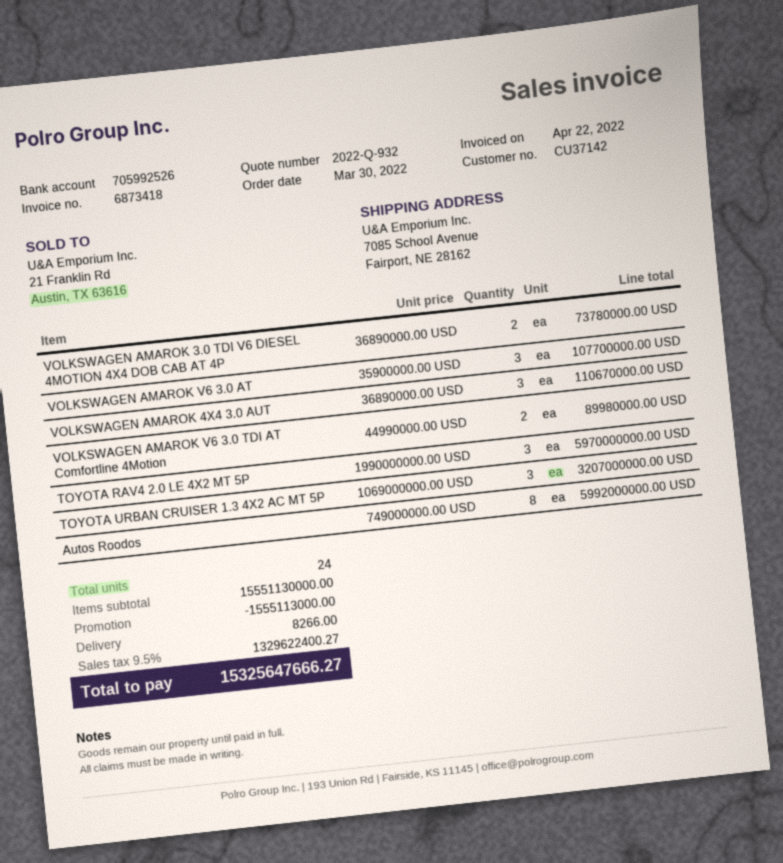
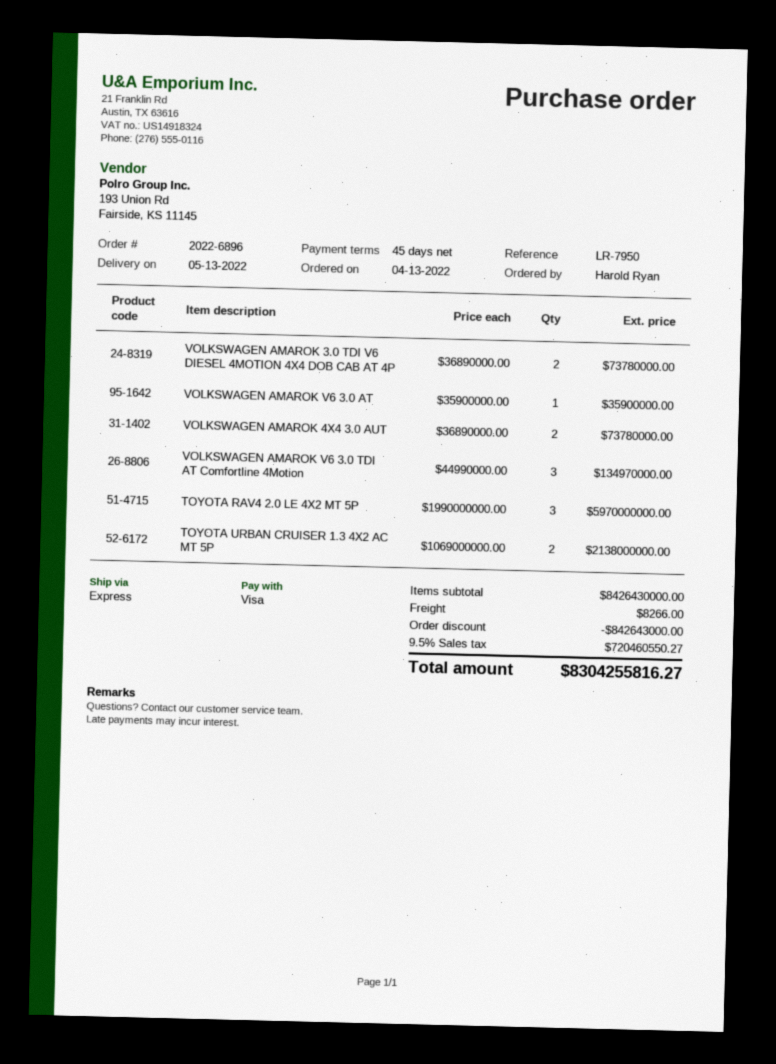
order date: 2022-03-30 -> 2022-04-13
VOLKSWAGEN AMAROK V6 3.0 AT: 3 x 35900000.00 = 107700000.00 -> 1 x 35900000.00 = 35900000.00
VOLKSWAGEN AMAROK 4X4 3.0 AUT: 3 x 36890000.00 = 110670000.00 -> 2 x 36890000.00 = 73780000.00
VOLKSWAGEN AMAROK V6 3.0 TDI AT Comfortline 4Motion: 2 x 44990000.00 = 89980000.00 -> 3 x 44990000.00 = 134970000.00
TOYOTA URBAN CRUISER 1.3 4X2 AC MT 5P: 3 x 1069000000.00 = 3207000000.00 -> 2 x 1069000000.00 = 2138000000.00
Autos Roodos: 8 x 749000000.00 = 5992000000.00 -> none
subtotal: 15551130000.00 -> 8426430000.00
discount: 1555113000.00 -> 842643000.00
tax: 9.5% = 1329622400.27 -> 9.5% = 720460550.27
total: 15325647666.27 -> 8304255816.27

